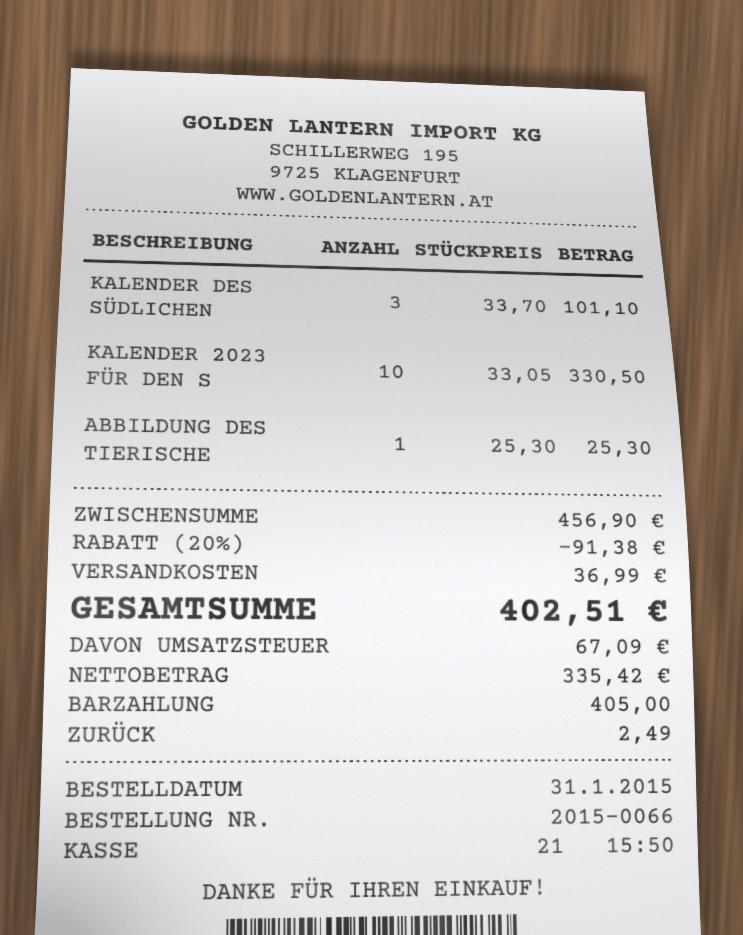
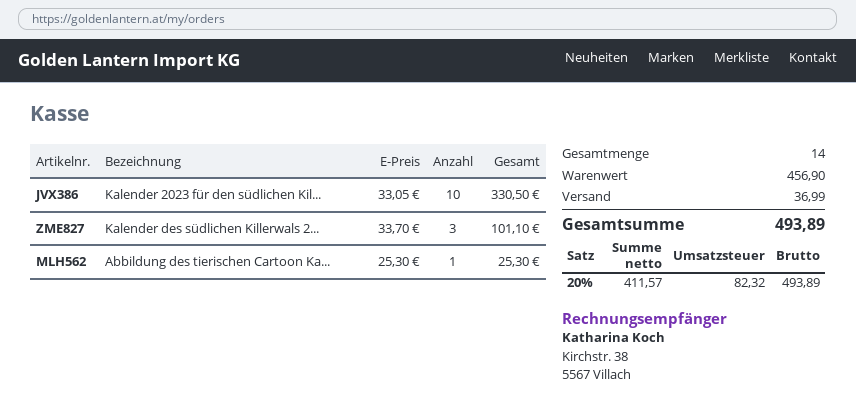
discount: 20% = 91.38 -> none
net: 335.42 -> 411.57
tax: 67.09 -> 82.32
total: 402.51 -> 493.89

